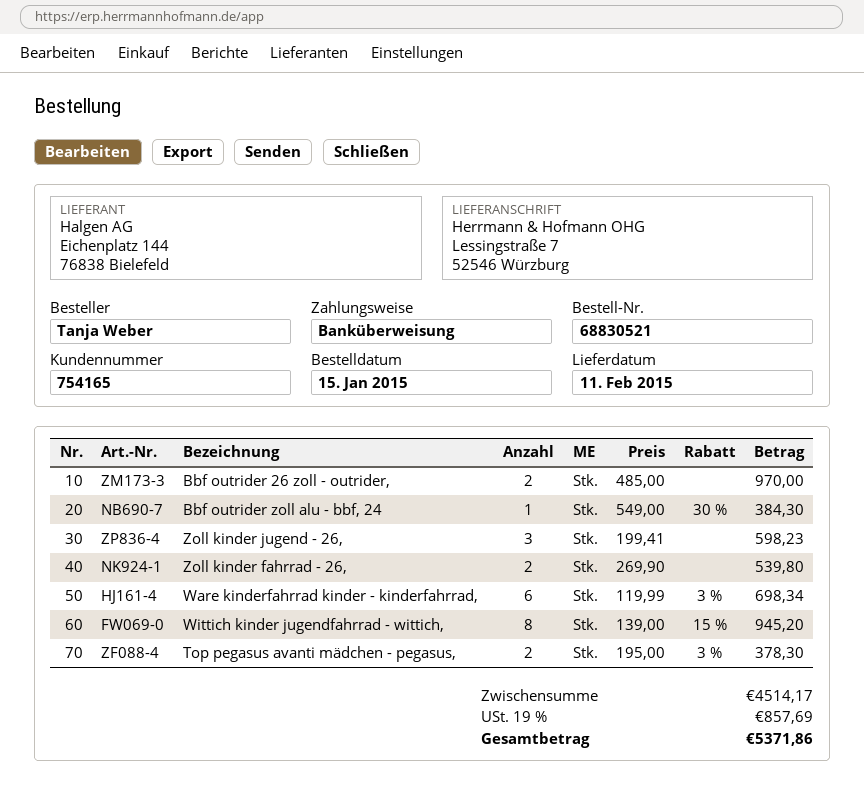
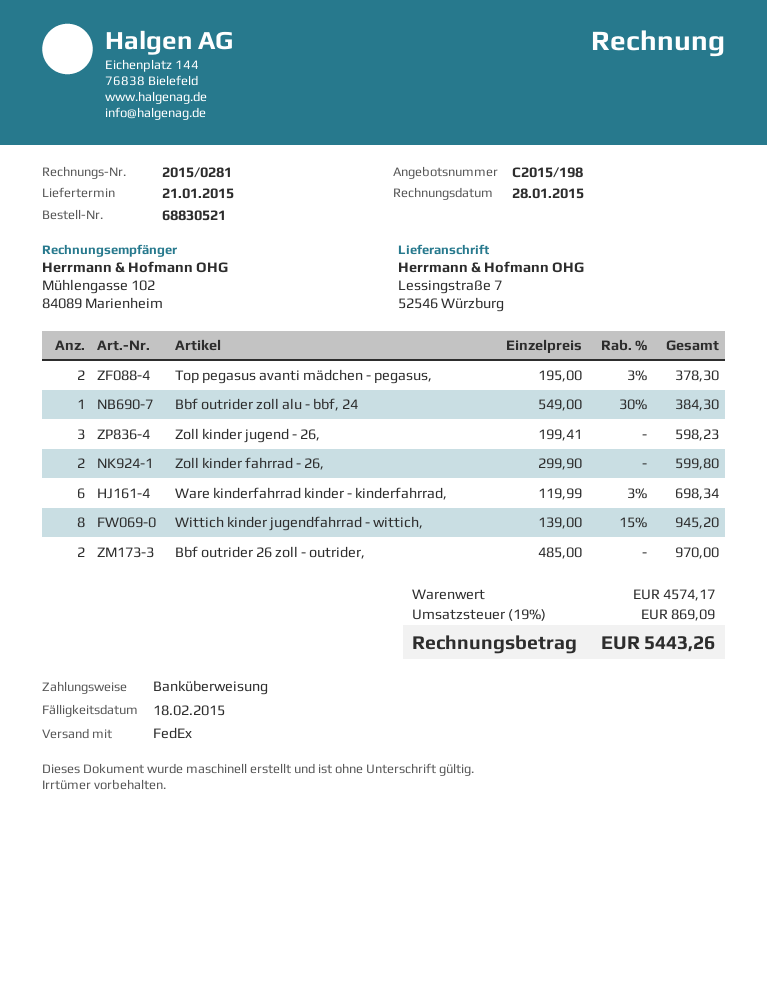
delivery date: 2015-02-11 -> 2015-01-21
Zoll kinder fahrrad - 26,: 2 x 269.90 = 539.80 -> 2 x 299.90 = 599.80
subtotal: 4514.17 -> 4574.17
tax: 19% = 857.69 -> 19% = 869.09
total: 5371.86 -> 5443.26

